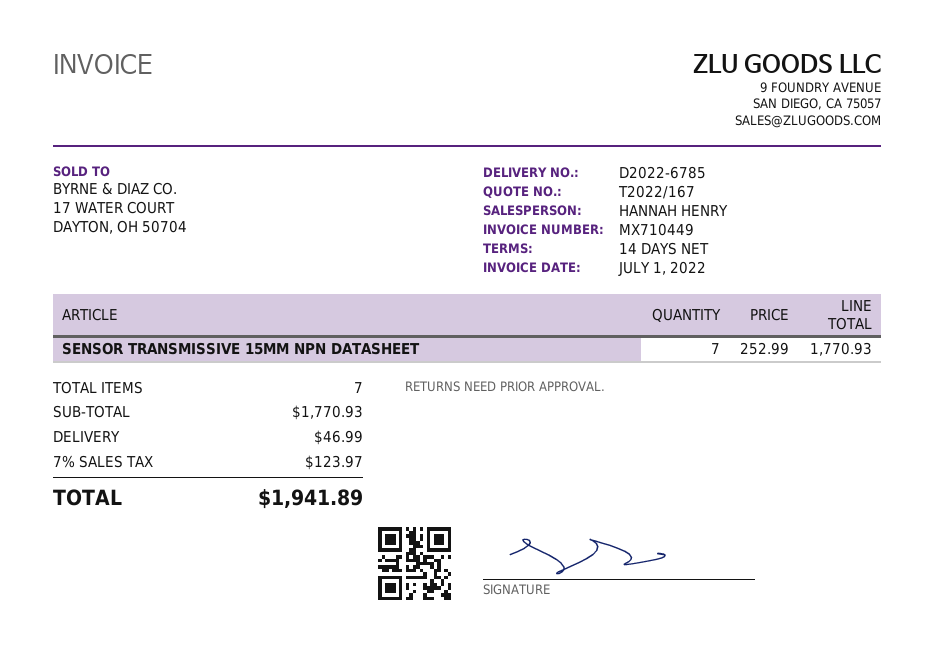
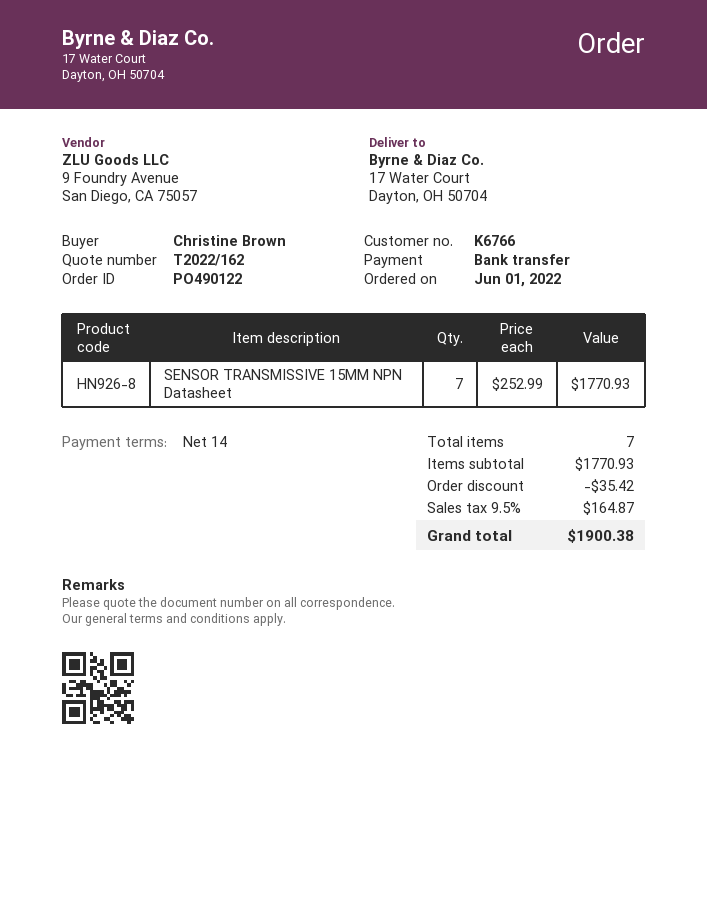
quote number: T2022/167 -> T2022/162
discount: none -> 35.42
shipping: 46.99 -> none
tax: 7% = 123.97 -> 9.5% = 164.87
total: 1941.89 -> 1900.38

